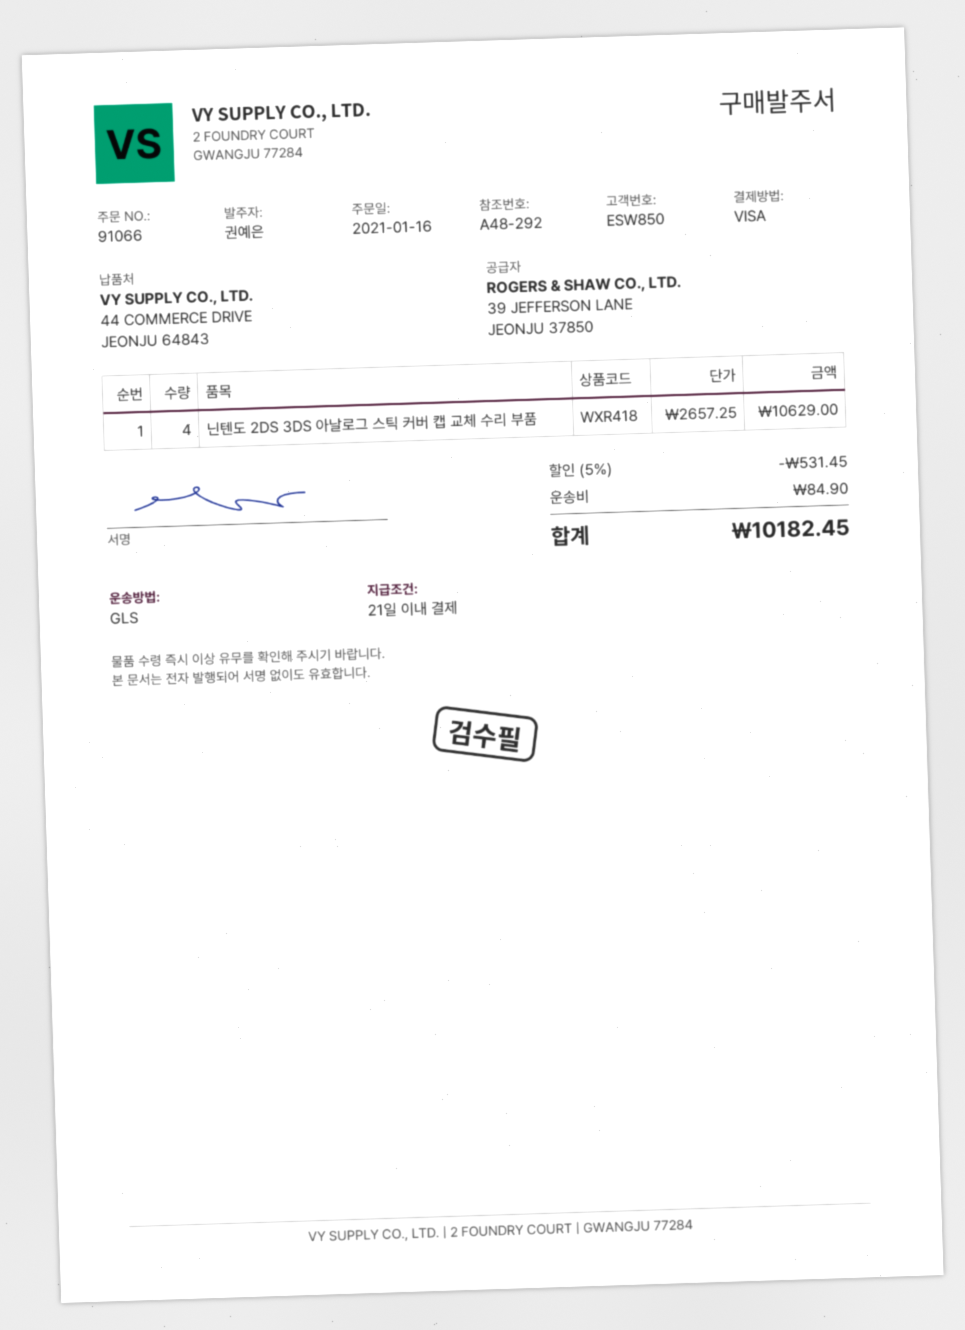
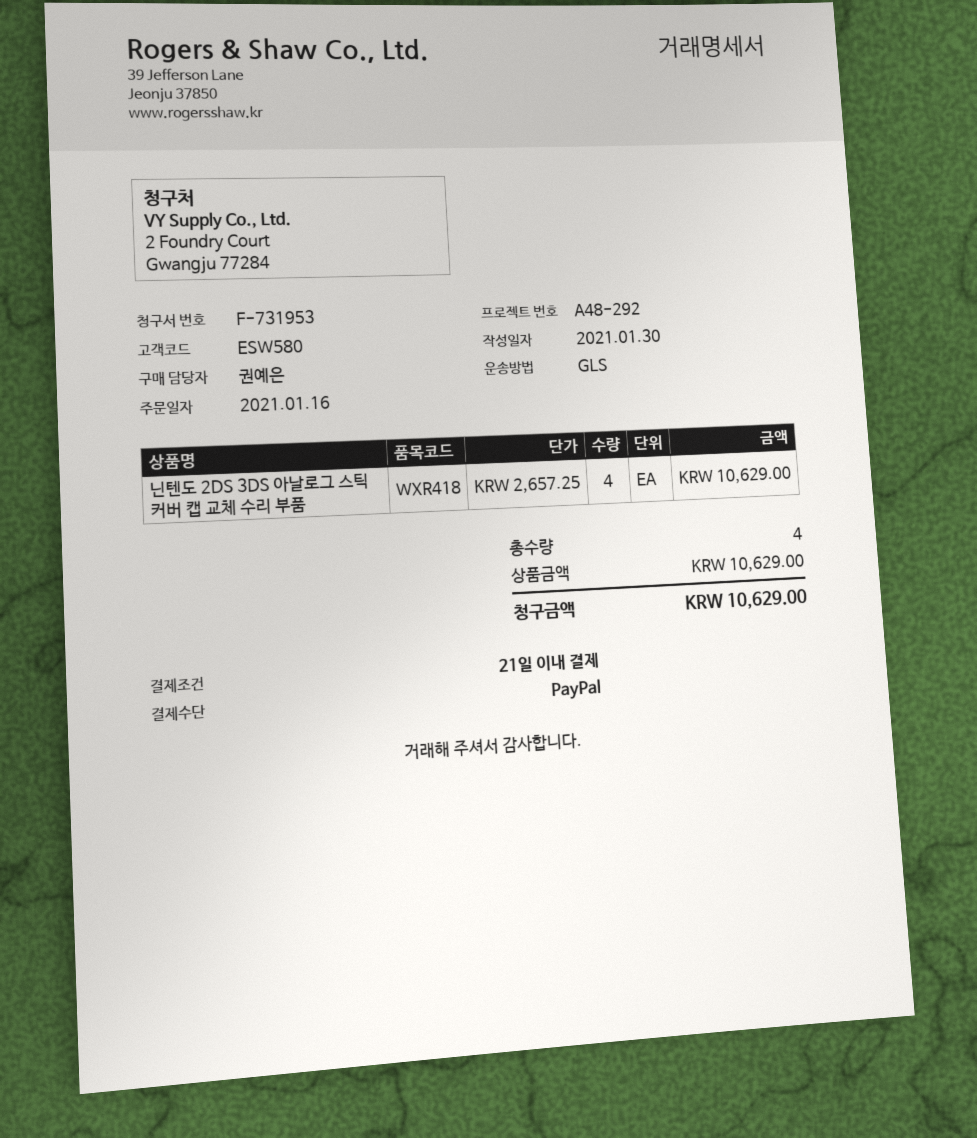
customer number: ESW850 -> ESW580
payment method: Visa -> PayPal
discount: 5% = 531.45 -> none
shipping: 84.90 -> none
total: 10182.45 -> 10629.00

